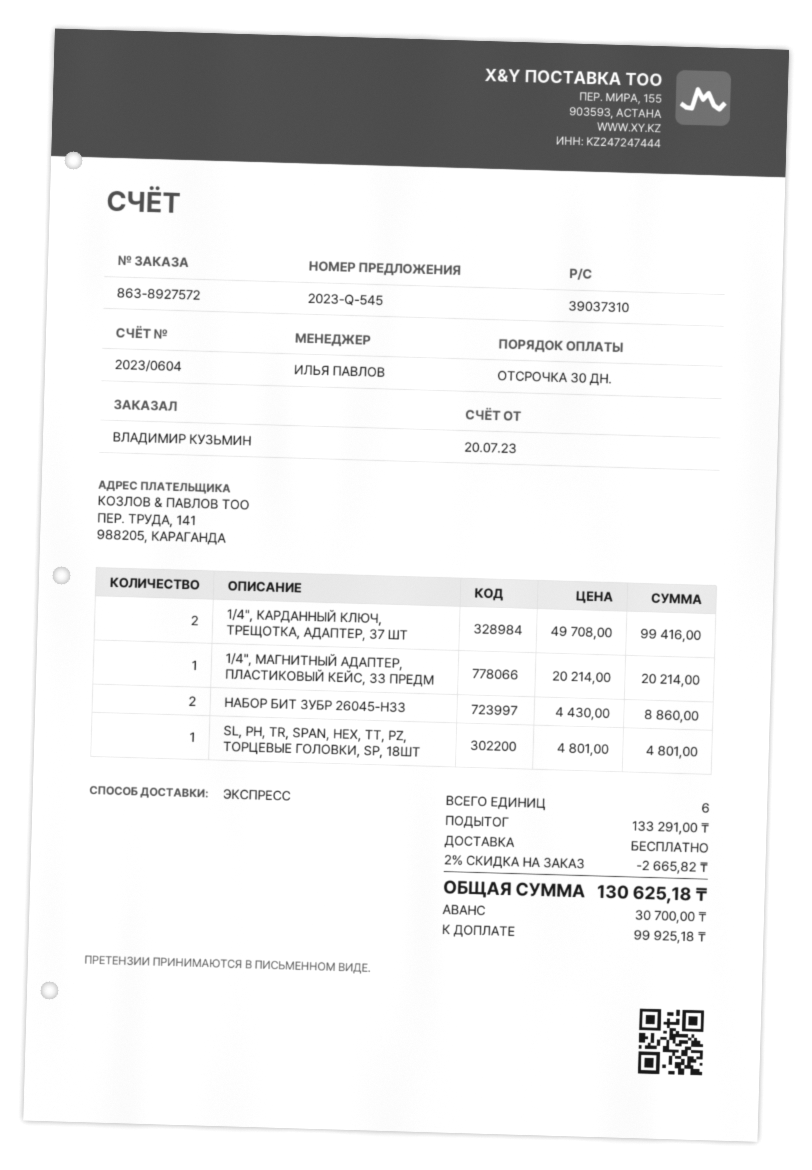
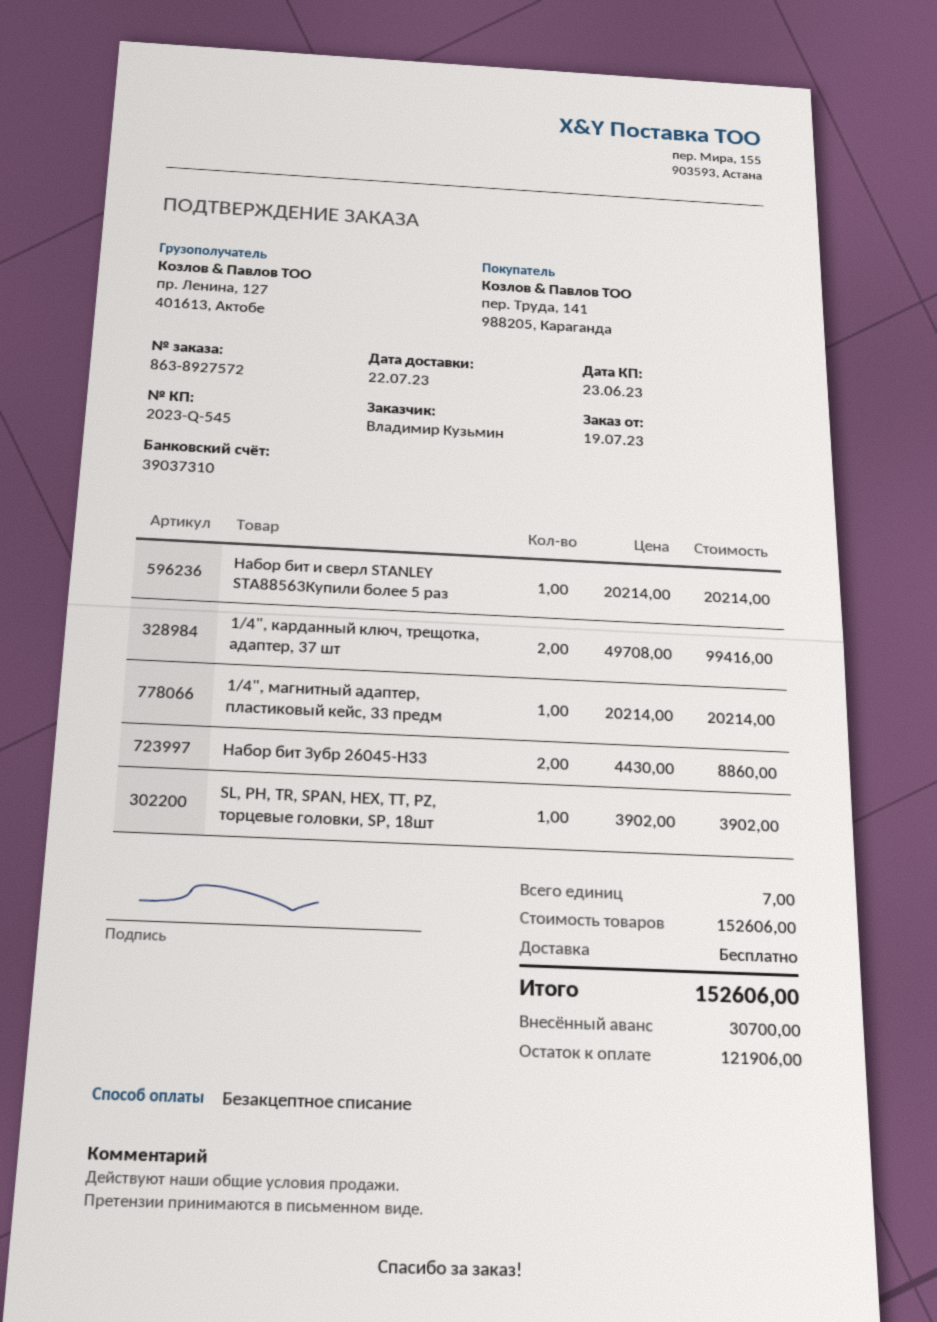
SL, PH, TR, SPAN, HEX, TT, PZ, ТОРЦЕВЫЕ ГОЛОВКИ, SP, 18ШТ: 1 x 4801.00 = 4801.00 -> 1 x 3902.00 = 3902.00
Набор бит и сверл STANLEY STA88563Купили более 5 раз: none -> 1 x 20214.00 = 20214.00
total quantity: 6 -> 7
subtotal: 133291.00 -> 152606.00
discount: 2% = 2665.82 -> none
total: 130625.18 -> 152606.00
balance: 99925.18 -> 121906.00

